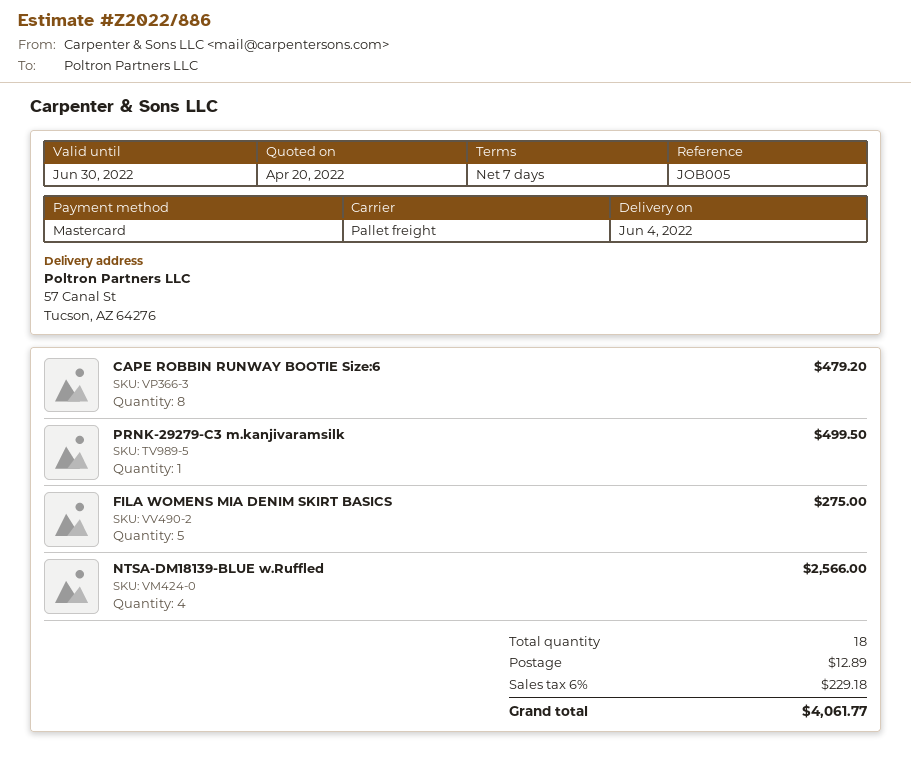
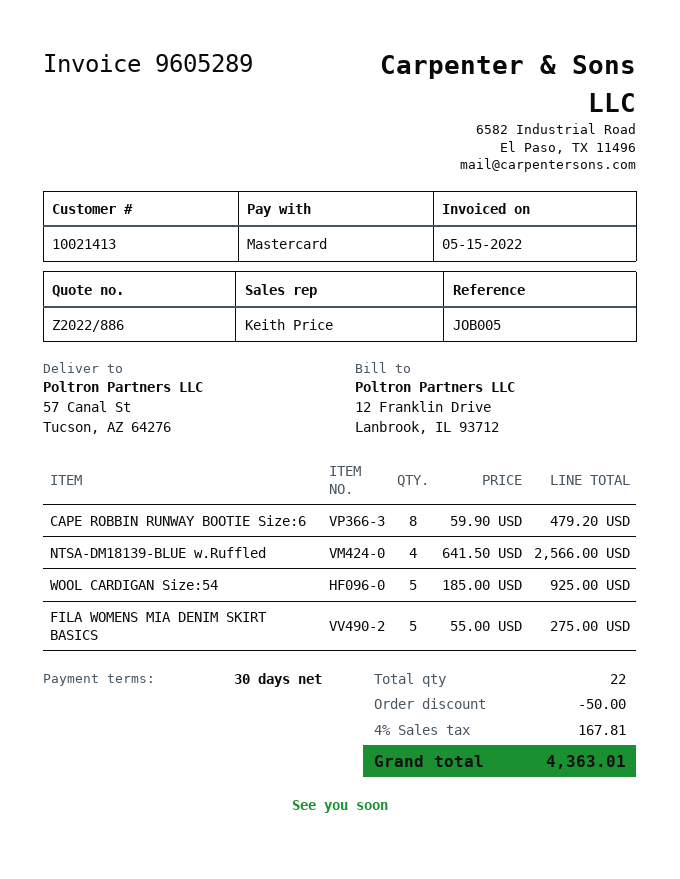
payment terms: 7 days -> 30 days
PRNK-29279-C3 m.kanjivaramsilk: 1 for 499.50 -> none
WOOL CARDIGAN Size:54: none -> 5 for 925.00
total quantity: 18 -> 22
discount: none -> 50.00
shipping: 12.89 -> none
tax: 6% = 229.18 -> 4% = 167.81
total: 4061.77 -> 4363.01

